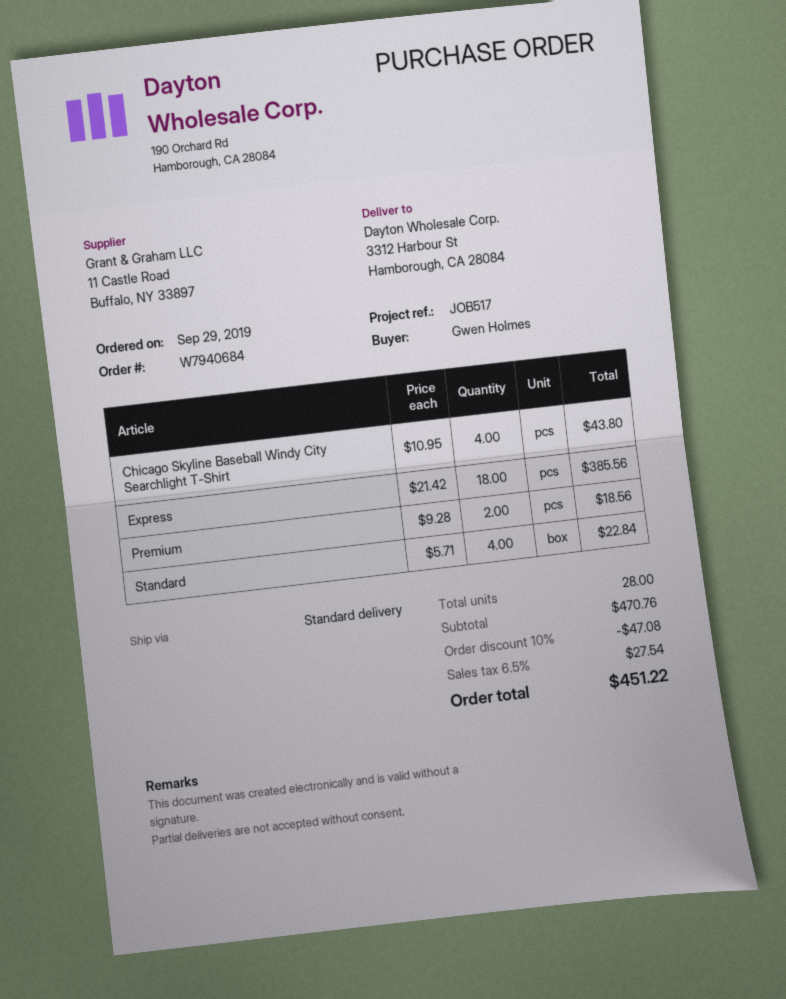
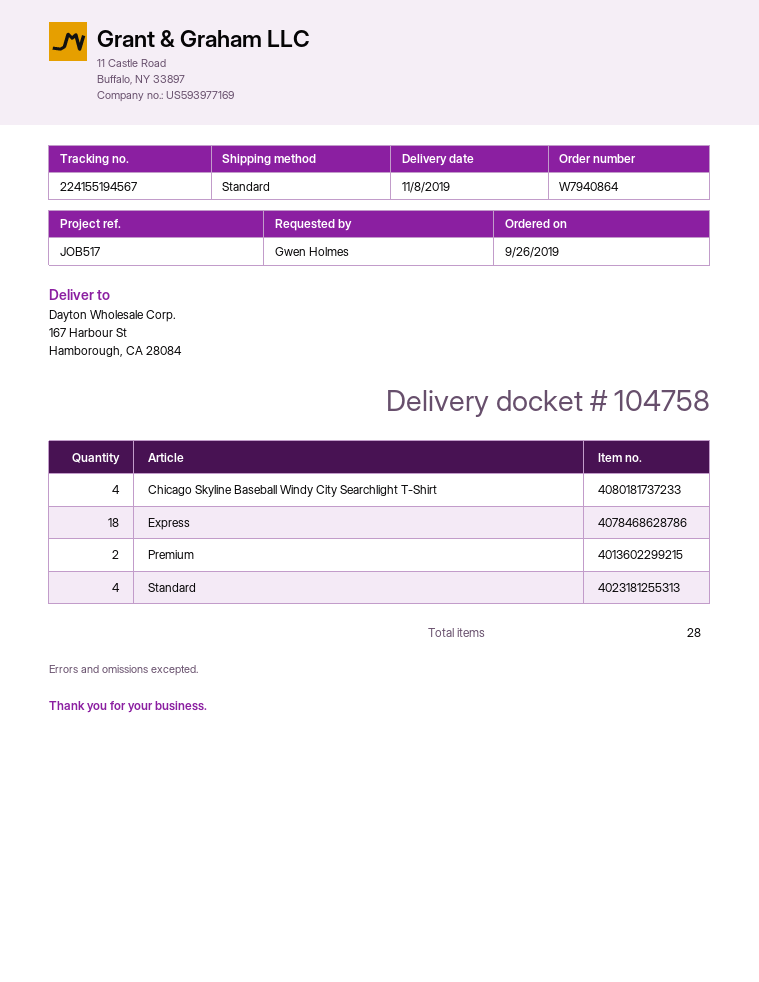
order number: W7940684 -> W7940864
order date: 2019-09-29 -> 2019-09-26
ship to: 3312 Harbour St, Hamborough, CA 28084 -> 167 Harbour St, Hamborough, CA 28084

